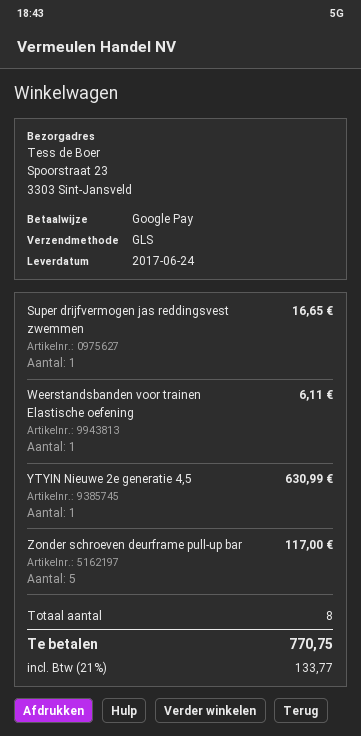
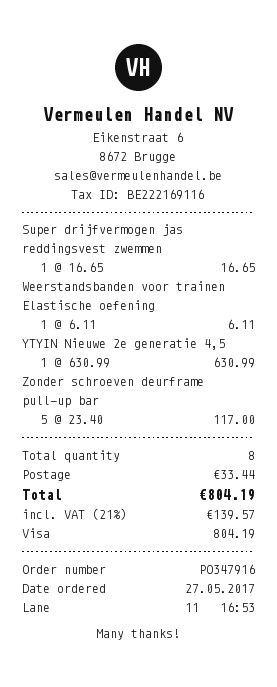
payment method: Google Pay -> Visa
shipping: none -> 33.44
tax: 21% = 133.77 -> 21% = 139.57
total: 770.75 -> 804.19

